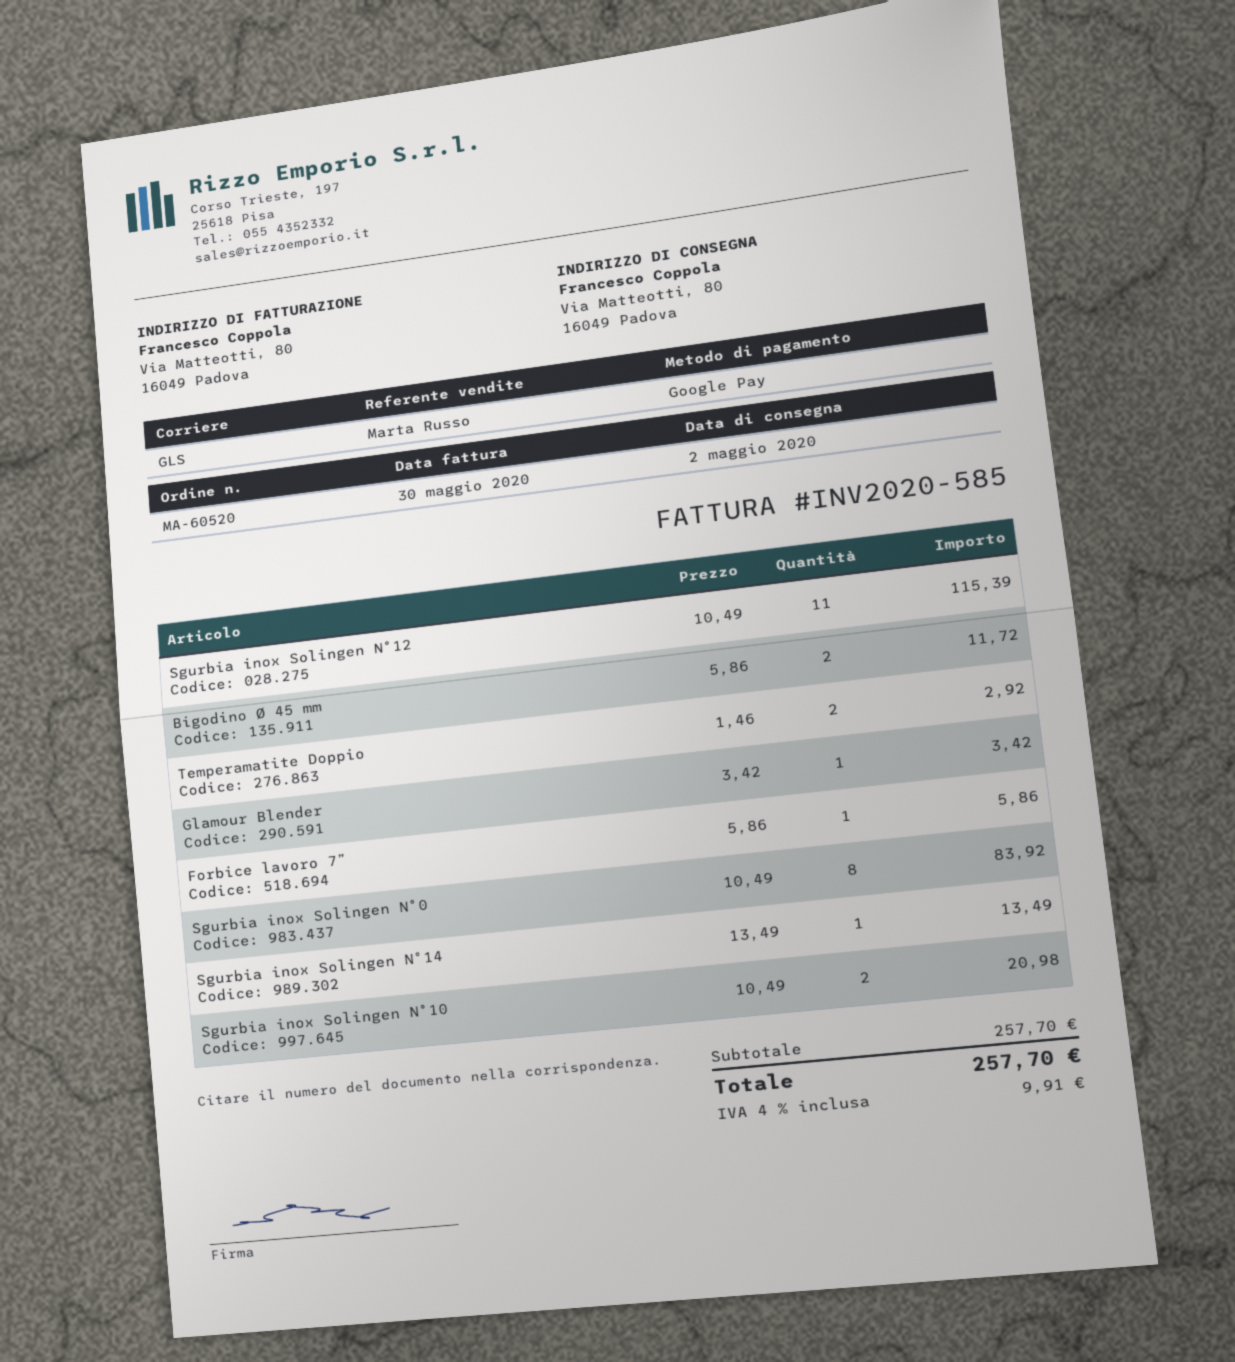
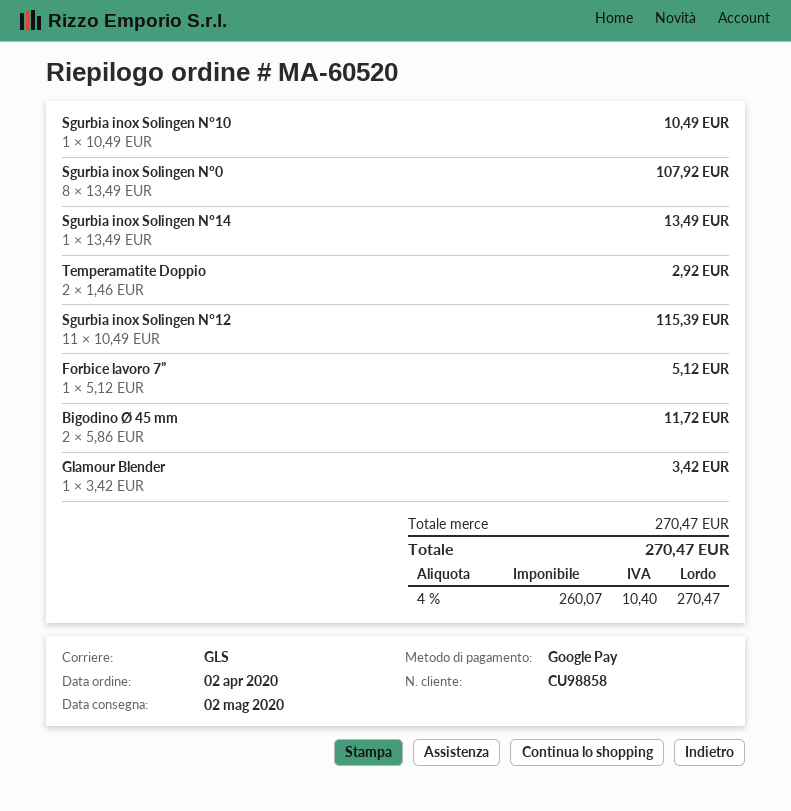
Forbice lavoro 7”: 1 x 5.86 = 5.86 -> 1 x 5.12 = 5.12
Sgurbia inox Solingen N°0: 8 x 10.49 = 83.92 -> 8 x 13.49 = 107.92
Sgurbia inox Solingen N°10: 2 x 10.49 = 20.98 -> 1 x 10.49 = 10.49
subtotal: 257.70 -> 270.47
tax: 4% = 9.91 -> 4% = 10.40
total: 257.70 -> 270.47

